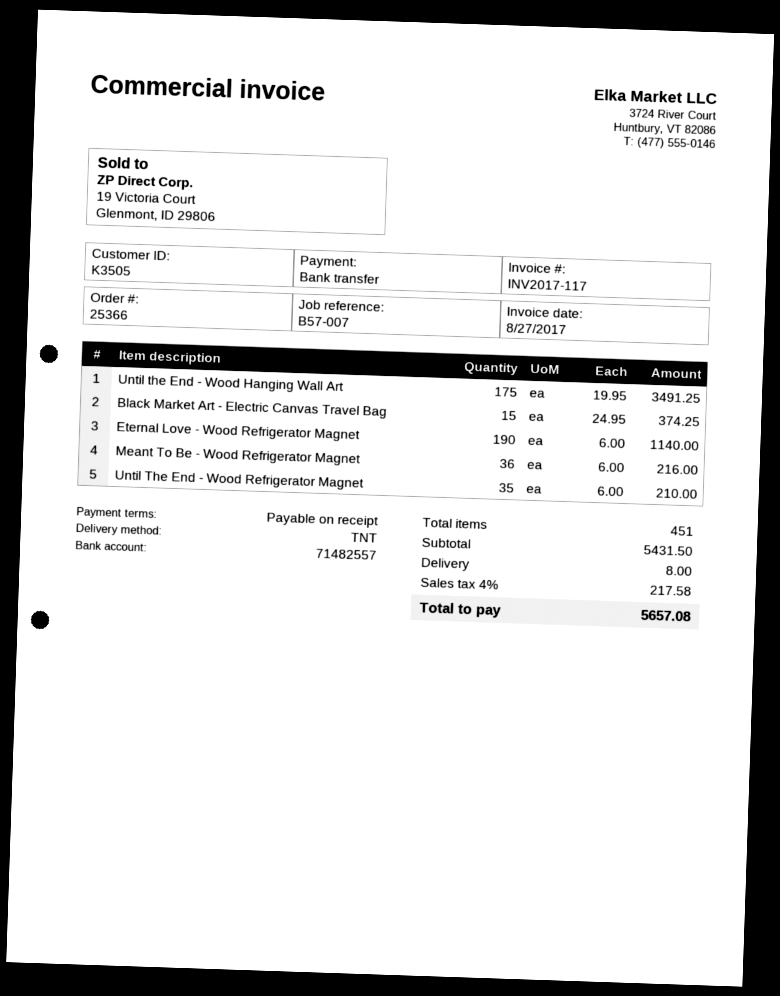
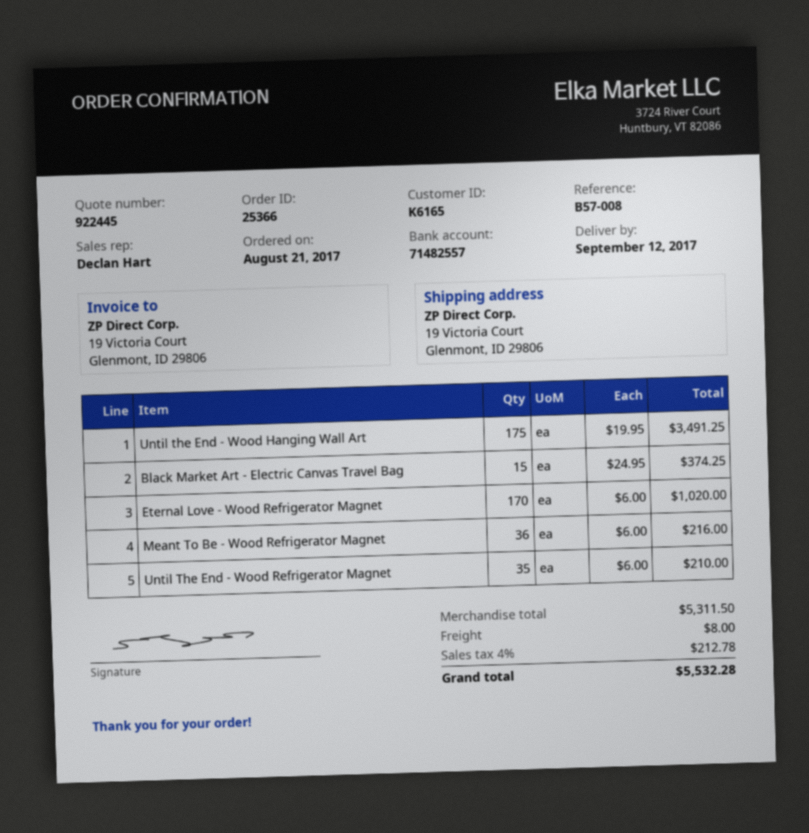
customer number: K3505 -> K6165
reference: B57-007 -> B57-008
Eternal Love - Wood Refrigerator Magnet: 190 x 6.00 = 1140.00 -> 170 x 6.00 = 1020.00
subtotal: 5431.50 -> 5311.50
tax: 4% = 217.58 -> 4% = 212.78
total: 5657.08 -> 5532.28

